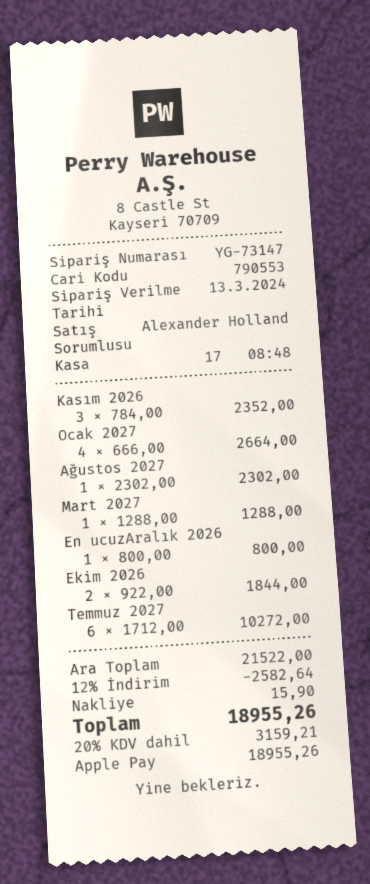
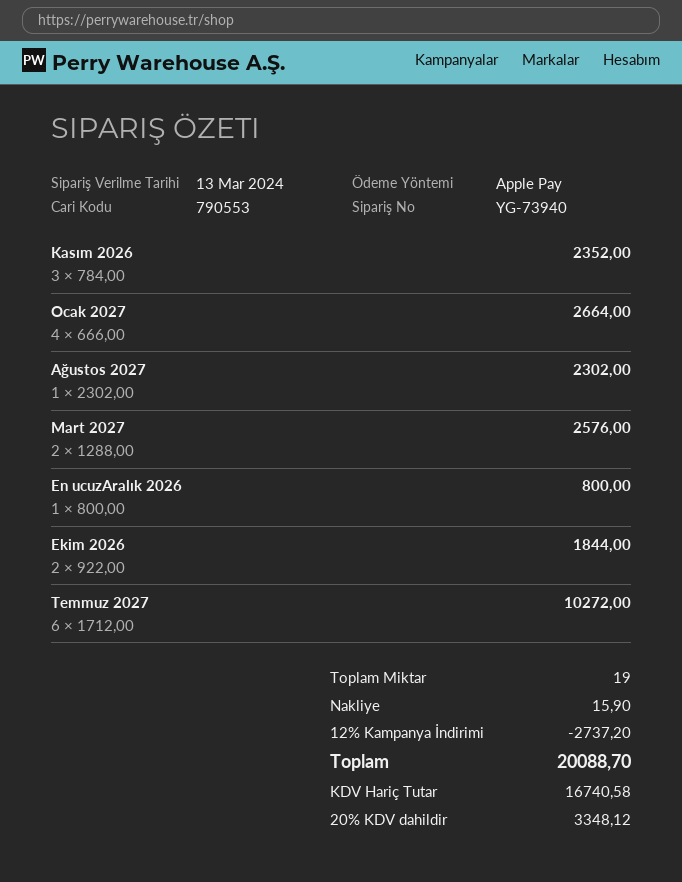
order number: YG-73147 -> YG-73940
Mart 2027: 1 x 1288.00 = 1288.00 -> 2 x 1288.00 = 2576.00
discount: 12% = 2582.64 -> 12% = 2737.20
tax: 20% = 3159.21 -> 20% = 3348.12
total: 18955.26 -> 20088.70

